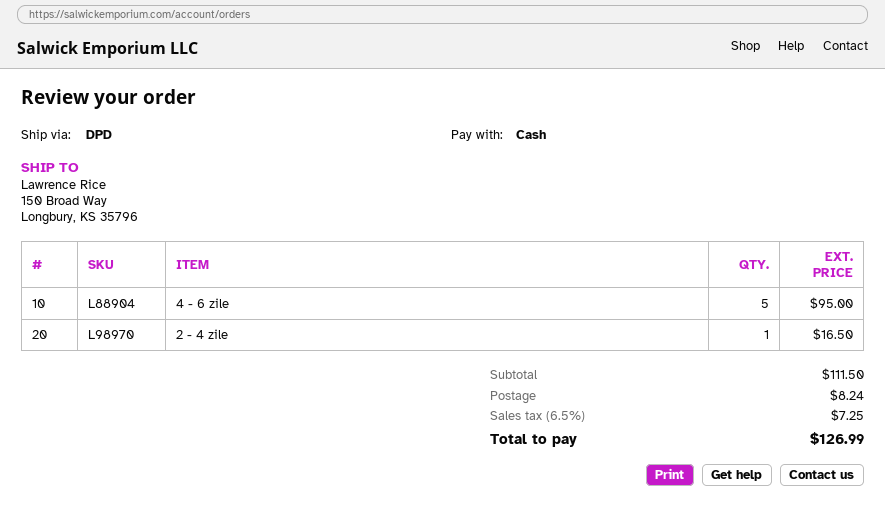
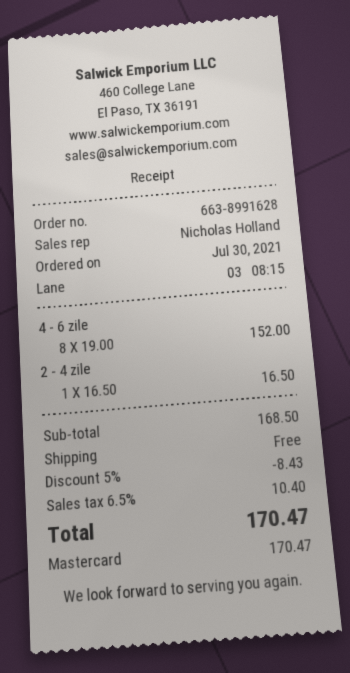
payment method: cash -> Mastercard
4 - 6 zile: 5 for 95.00 -> 8 for 152.00
subtotal: 111.50 -> 168.50
discount: none -> 5% = 8.43
shipping: 8.24 -> 0.00
tax: 6.5% = 7.25 -> 6.5% = 10.40
total: 126.99 -> 170.47

